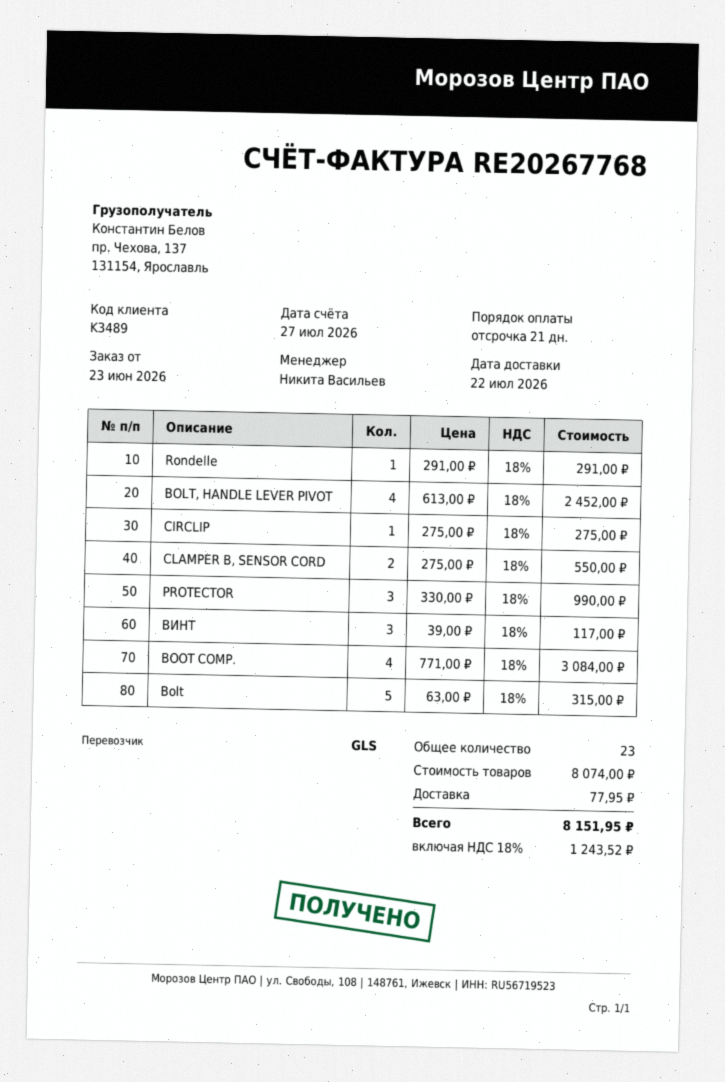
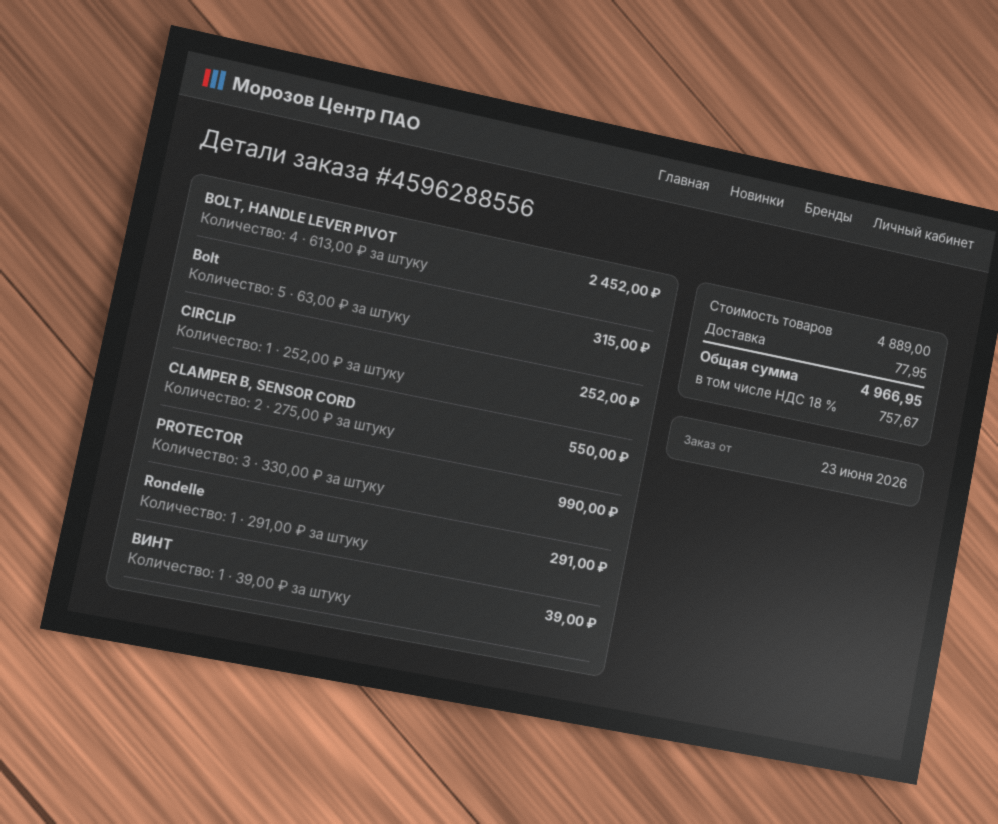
CIRCLIP: 1 x 275.00 = 275.00 -> 1 x 252.00 = 252.00
ВИНТ: 3 x 39.00 = 117.00 -> 1 x 39.00 = 39.00
BOOT COMP.: 4 x 771.00 = 3084.00 -> none
subtotal: 8074.00 -> 4889.00
tax: 18% = 1243.52 -> 18% = 757.67
total: 8151.95 -> 4966.95

